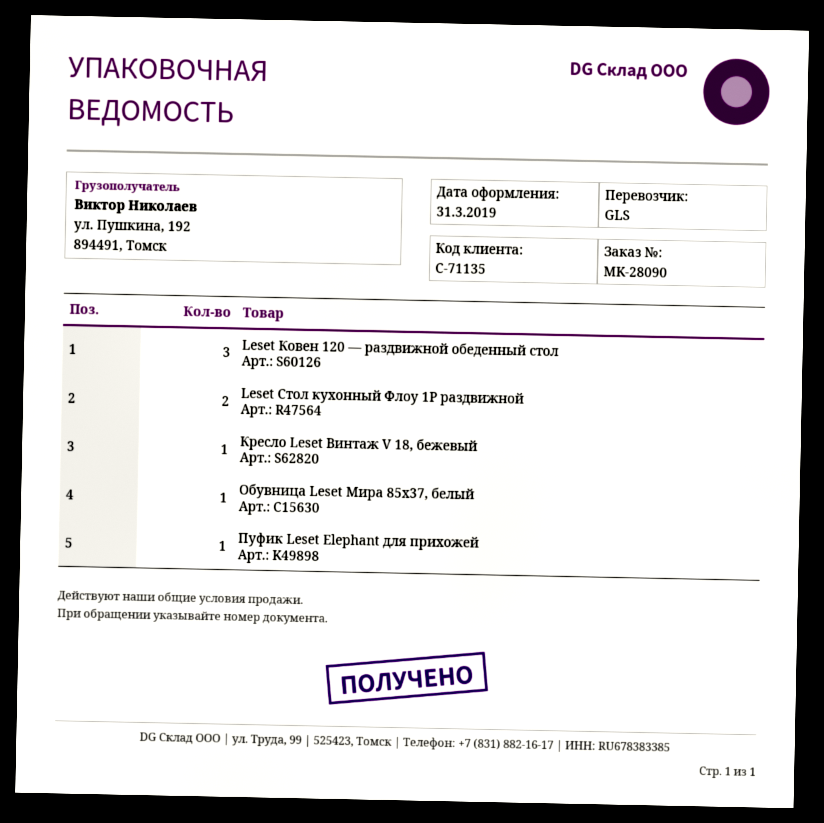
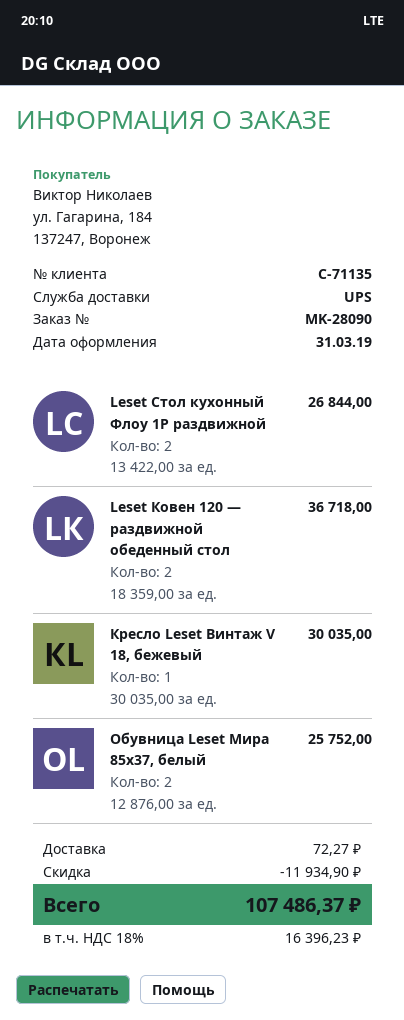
shipping method: GLS -> UPS
Leset Ковен 120 — раздвижной обеденный стол: 3 -> 2
Обувница Leset Мира 85х37, белый: 1 -> 2
Пуфик Leset Elephant для прихожей: 1 -> none

